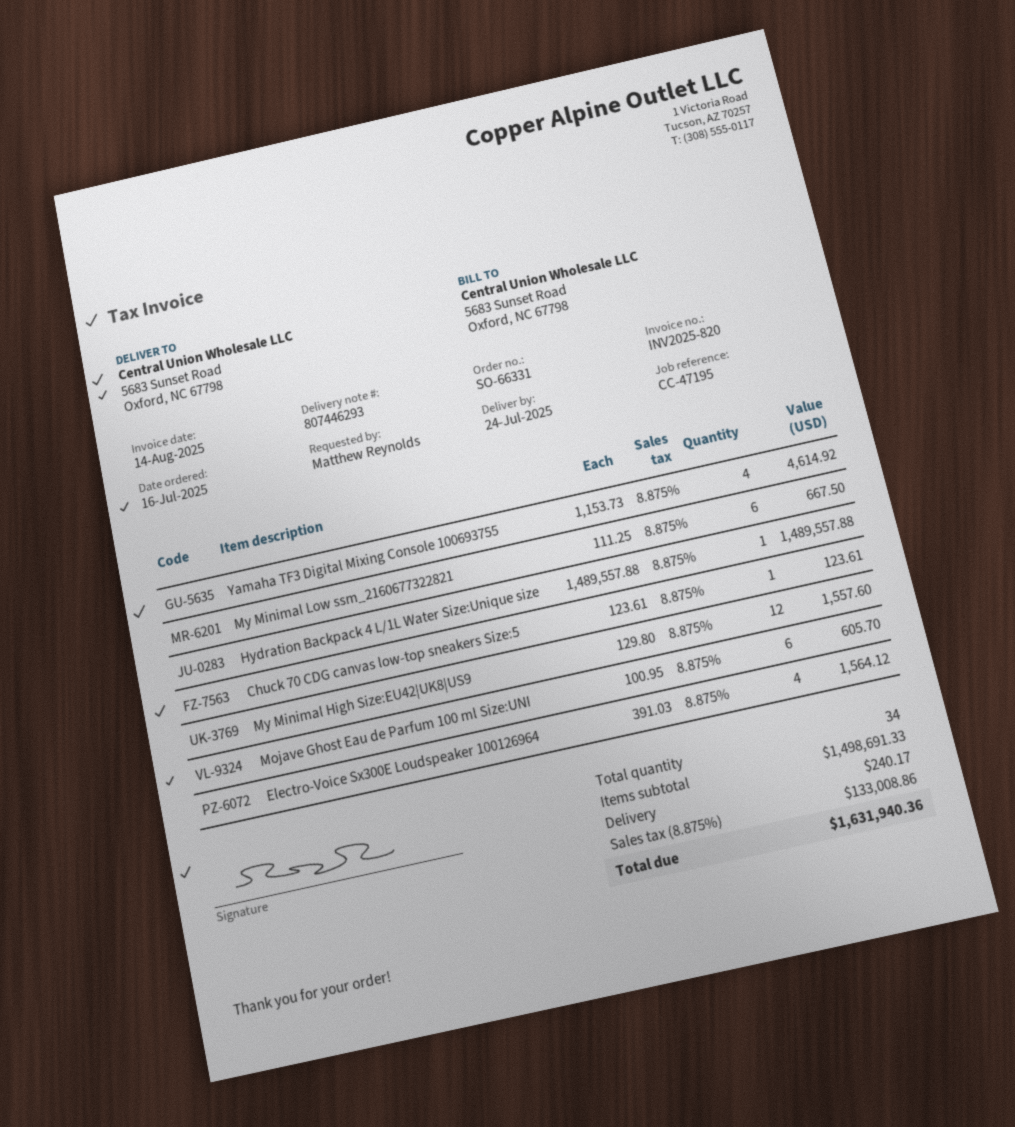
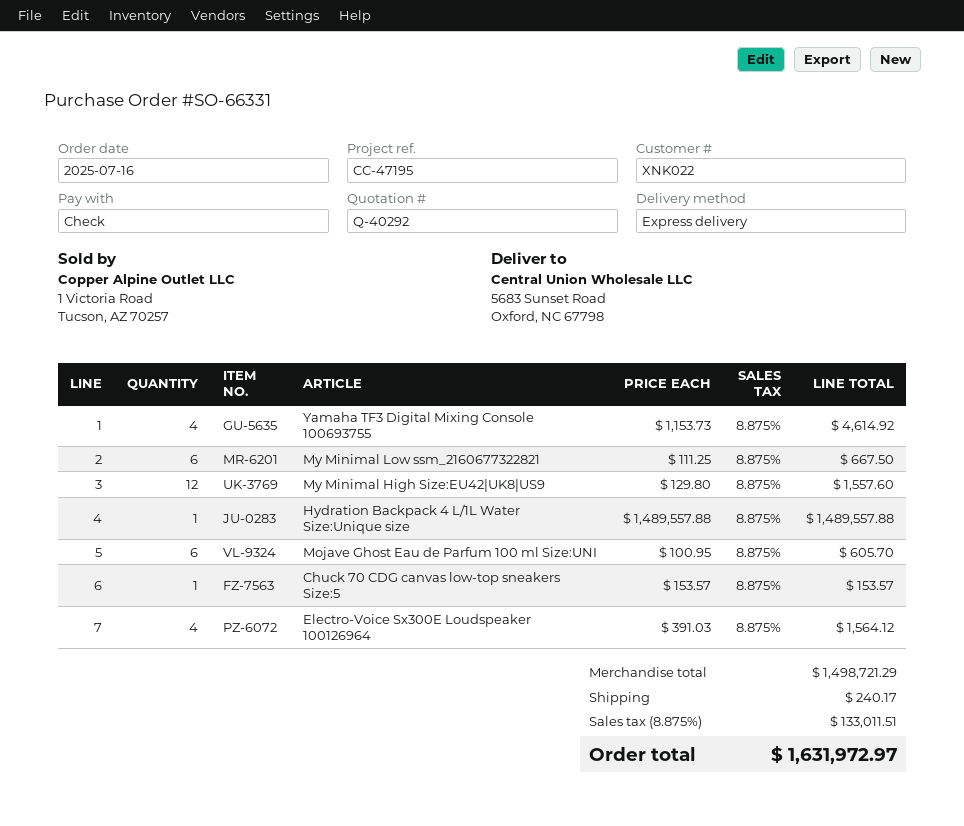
Chuck 70 CDG canvas low-top sneakers Size:5: 1 x 123.61 = 123.61 -> 1 x 153.57 = 153.57
subtotal: 1498691.33 -> 1498721.29
tax: 8.875% = 133008.86 -> 8.875% = 133011.51
total: 1631940.36 -> 1631972.97

